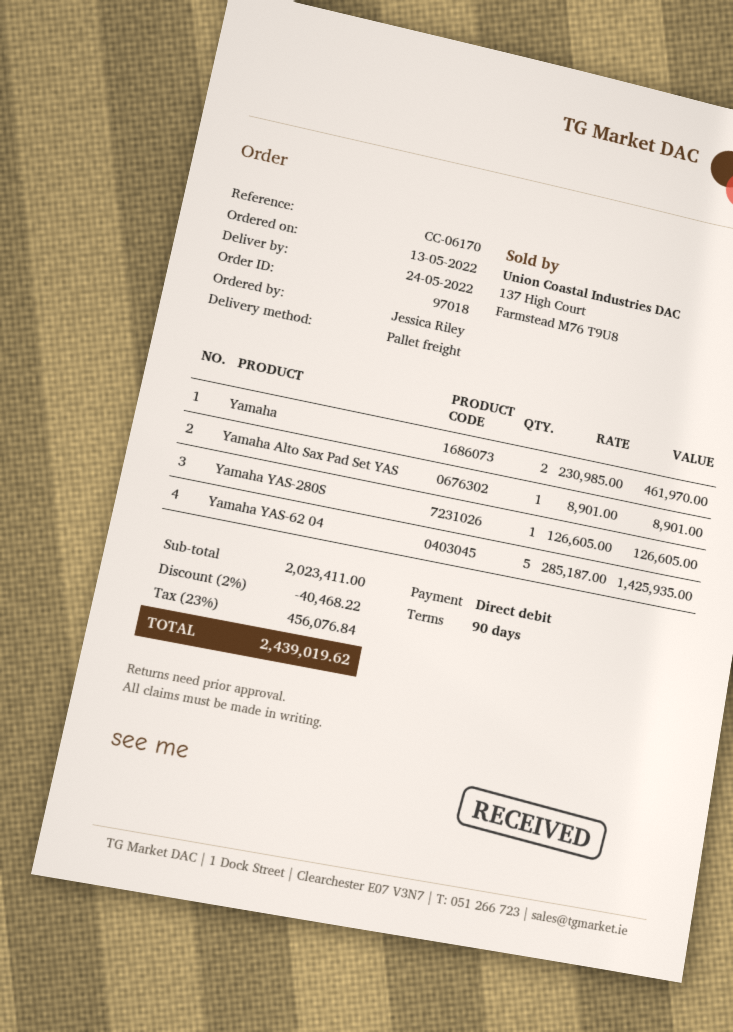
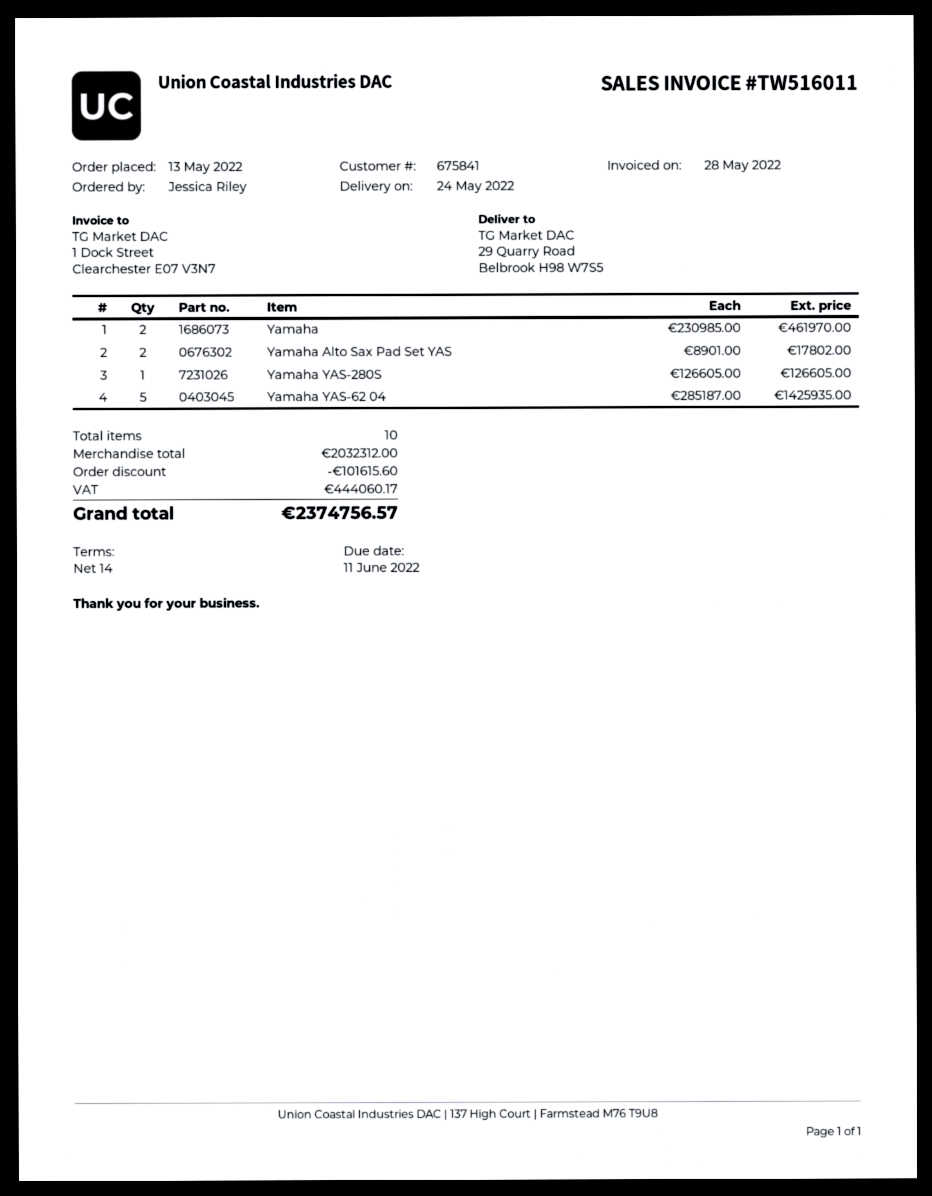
payment terms: 90 days -> 14 days
Yamaha Alto Sax Pad Set YAS: 1 x 8901.00 = 8901.00 -> 2 x 8901.00 = 17802.00
subtotal: 2023411.00 -> 2032312.00
discount: 40468.22 -> 101615.60
tax: 456076.84 -> 444060.17
total: 2439019.62 -> 2374756.57

